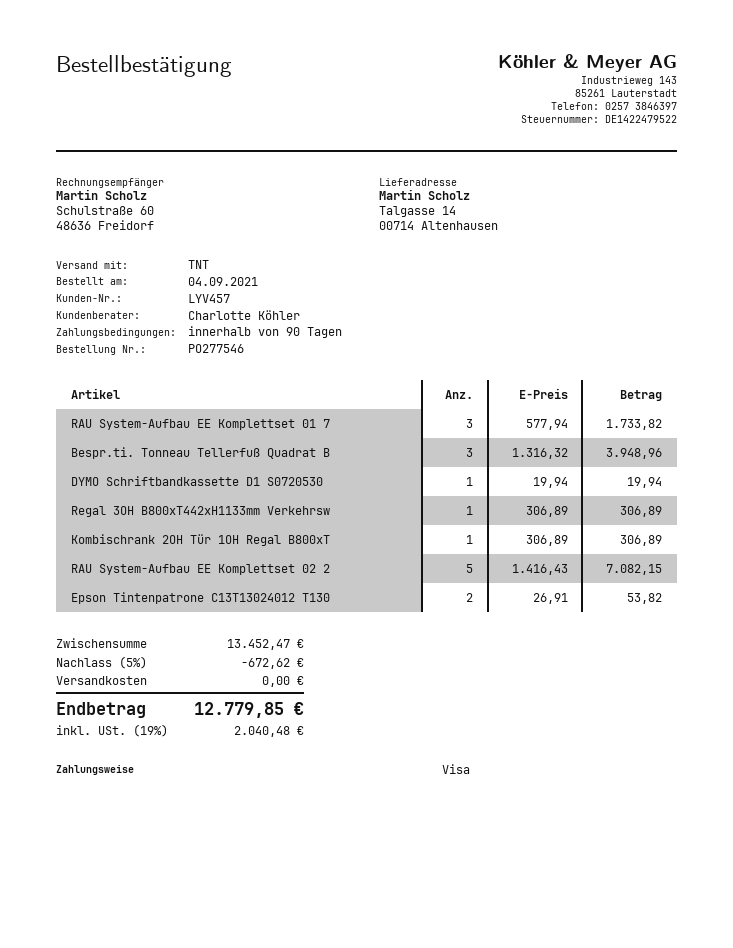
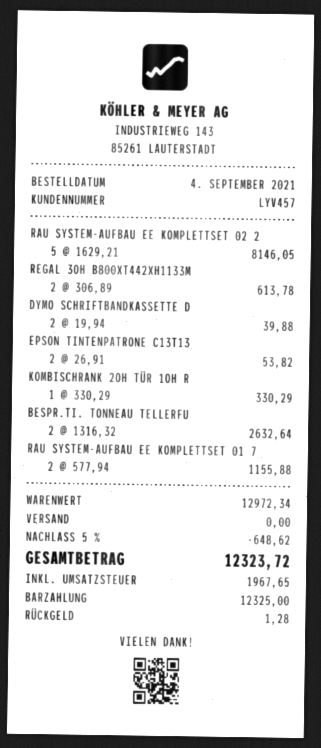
payment method: Visa -> cash
RAU System-Aufbau EE Komplettset 01 7: 3 x 577.94 = 1733.82 -> 2 x 577.94 = 1155.88
Bespr.ti. Tonneau Tellerfuß Quadrat B: 3 x 1316.32 = 3948.96 -> 2 x 1316.32 = 2632.64
DYMO Schriftbandkassette D1 S0720530: 1 x 19.94 = 19.94 -> 2 x 19.94 = 39.88
Regal 3OH B800xT442xH1133mm Verkehrsw: 1 x 306.89 = 306.89 -> 2 x 306.89 = 613.78
Kombischrank 2OH Tür 1OH Regal B800xT: 1 x 306.89 = 306.89 -> 1 x 330.29 = 330.29
RAU System-Aufbau EE Komplettset 02 2: 5 x 1416.43 = 7082.15 -> 5 x 1629.21 = 8146.05
subtotal: 13452.47 -> 12972.34
discount: 5% = 672.62 -> 5% = 648.62
tax: 2040.48 -> 1967.65
total: 12779.85 -> 12323.72

